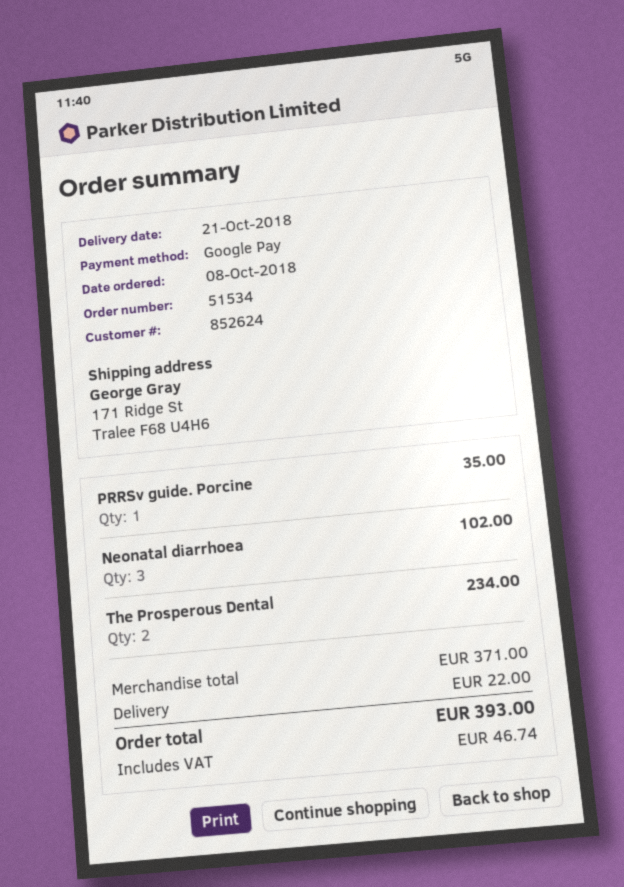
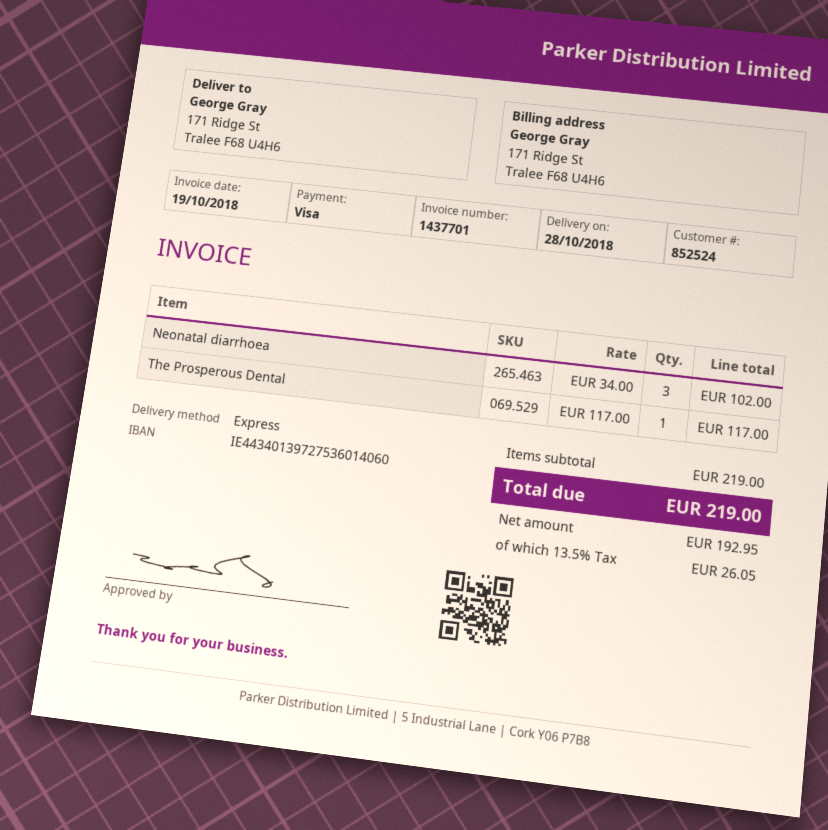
delivery date: 2018-10-21 -> 2018-10-28
customer number: 852624 -> 852524
payment method: Google Pay -> Visa
PRRSv guide. Porcine: 1 for 35.00 -> none
The Prosperous Dental: 2 for 234.00 -> 1 for 117.00
subtotal: 371.00 -> 219.00
shipping: 22.00 -> none
tax: 46.74 -> 26.05
total: 393.00 -> 219.00

